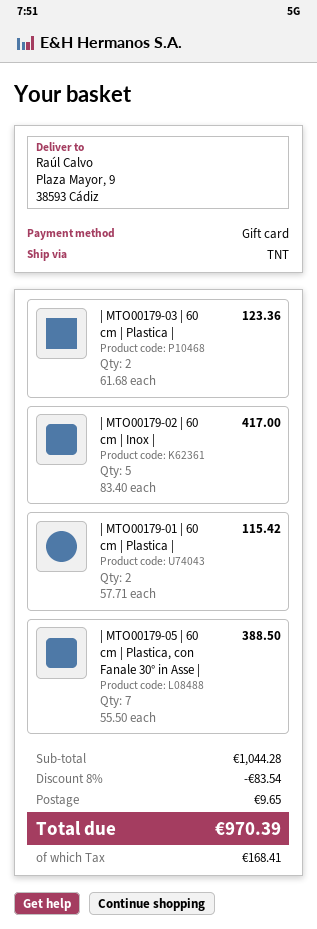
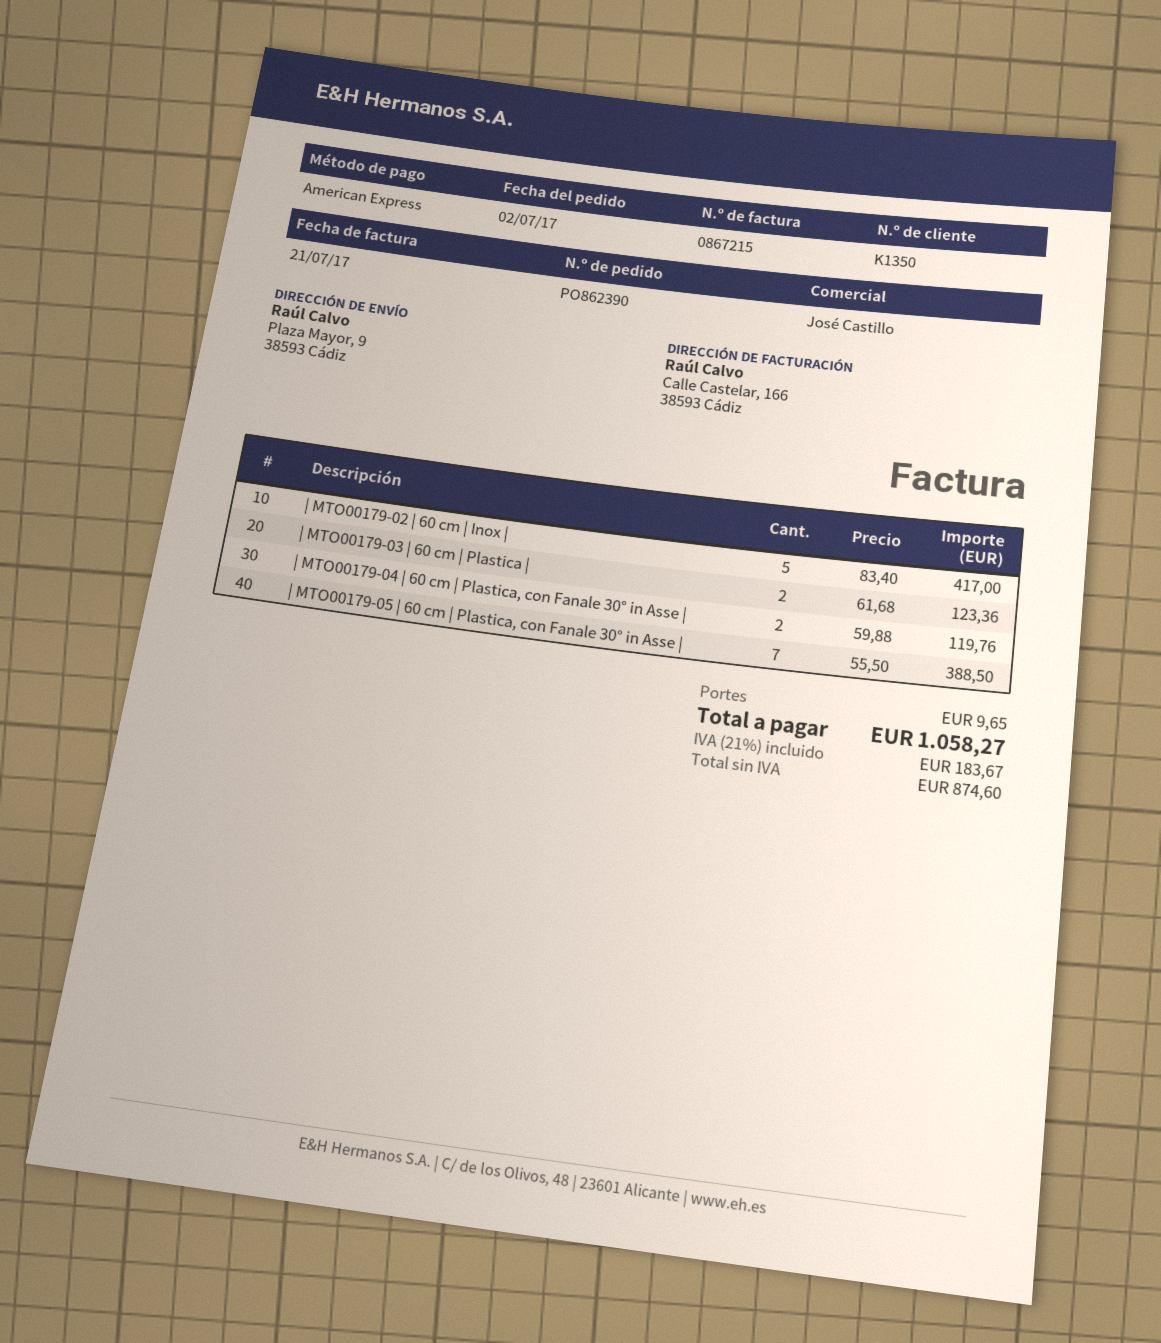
payment method: gift card -> American Express
| MTO00179-01 | 60 cm | Plastica |: 2 x 57.71 = 115.42 -> none
| MTO00179-04 | 60 cm | Plastica, con Fanale 30° in Asse |: none -> 2 x 59.88 = 119.76
discount: 8% = 83.54 -> none
tax: 168.41 -> 183.67
total: 970.39 -> 1058.27

